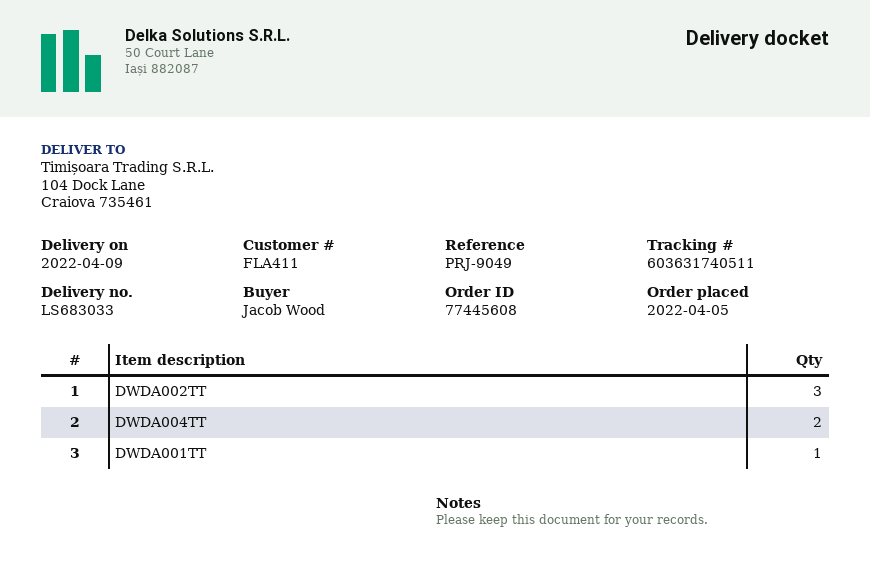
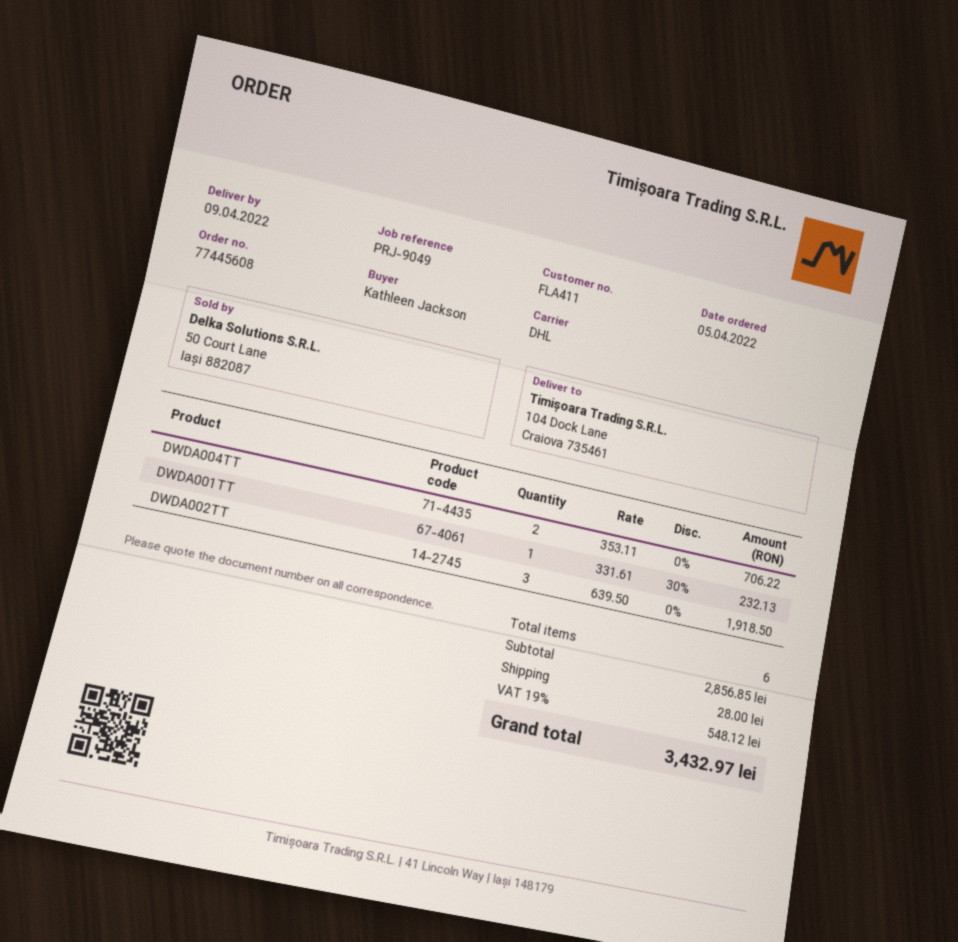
ordered by: Jacob Wood -> Kathleen Jackson

